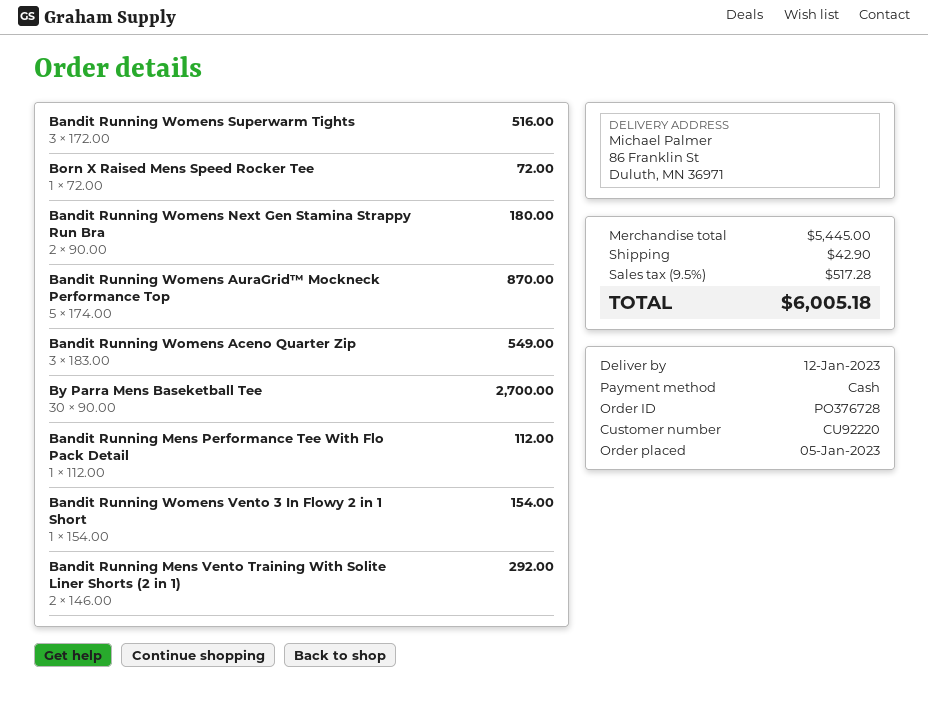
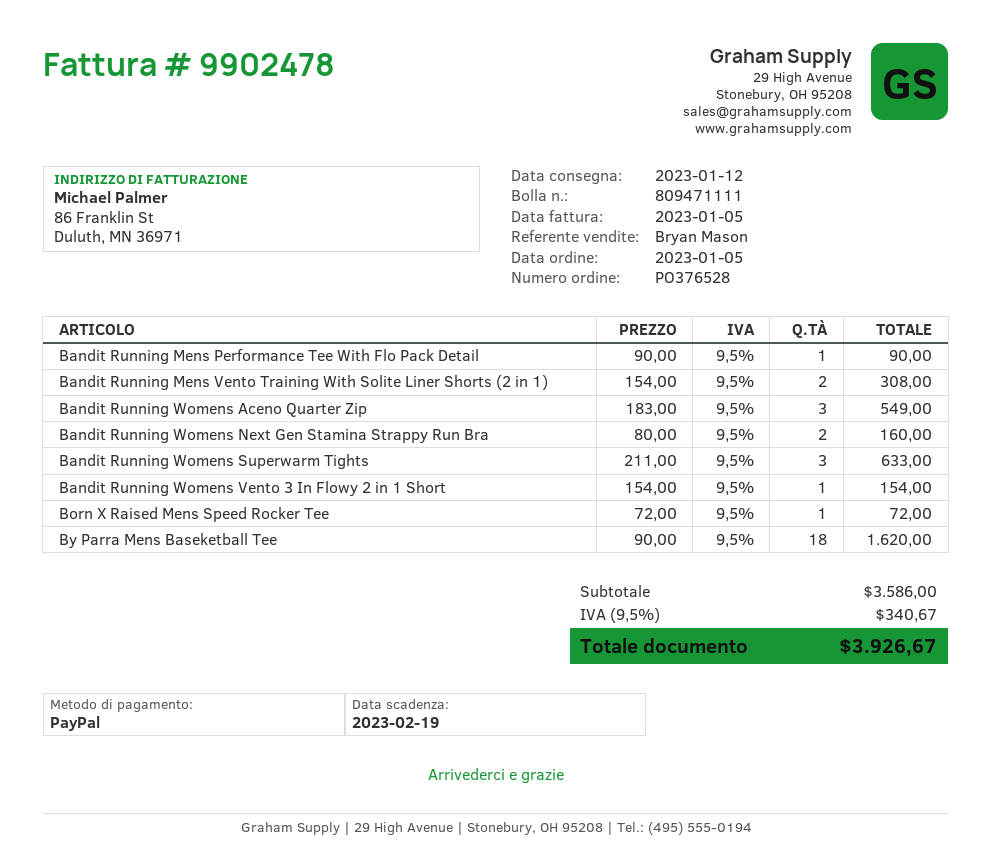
order number: PO376728 -> PO376528
payment method: cash -> PayPal
Bandit Running Womens Superwarm Tights: 3 x 172.00 = 516.00 -> 3 x 211.00 = 633.00
Bandit Running Womens Next Gen Stamina Strappy Run Bra: 2 x 90.00 = 180.00 -> 2 x 80.00 = 160.00
Bandit Running Womens AuraGrid™ Mockneck Performance Top: 5 x 174.00 = 870.00 -> none
By Parra Mens Baseketball Tee: 30 x 90.00 = 2700.00 -> 18 x 90.00 = 1620.00
Bandit Running Mens Performance Tee With Flo Pack Detail: 1 x 112.00 = 112.00 -> 1 x 90.00 = 90.00
Bandit Running Mens Vento Training With Solite Liner Shorts (2 in 1): 2 x 146.00 = 292.00 -> 2 x 154.00 = 308.00
subtotal: 5445.00 -> 3586.00
shipping: 42.90 -> none
tax: 9.5% = 517.28 -> 9.5% = 340.67
total: 6005.18 -> 3926.67

